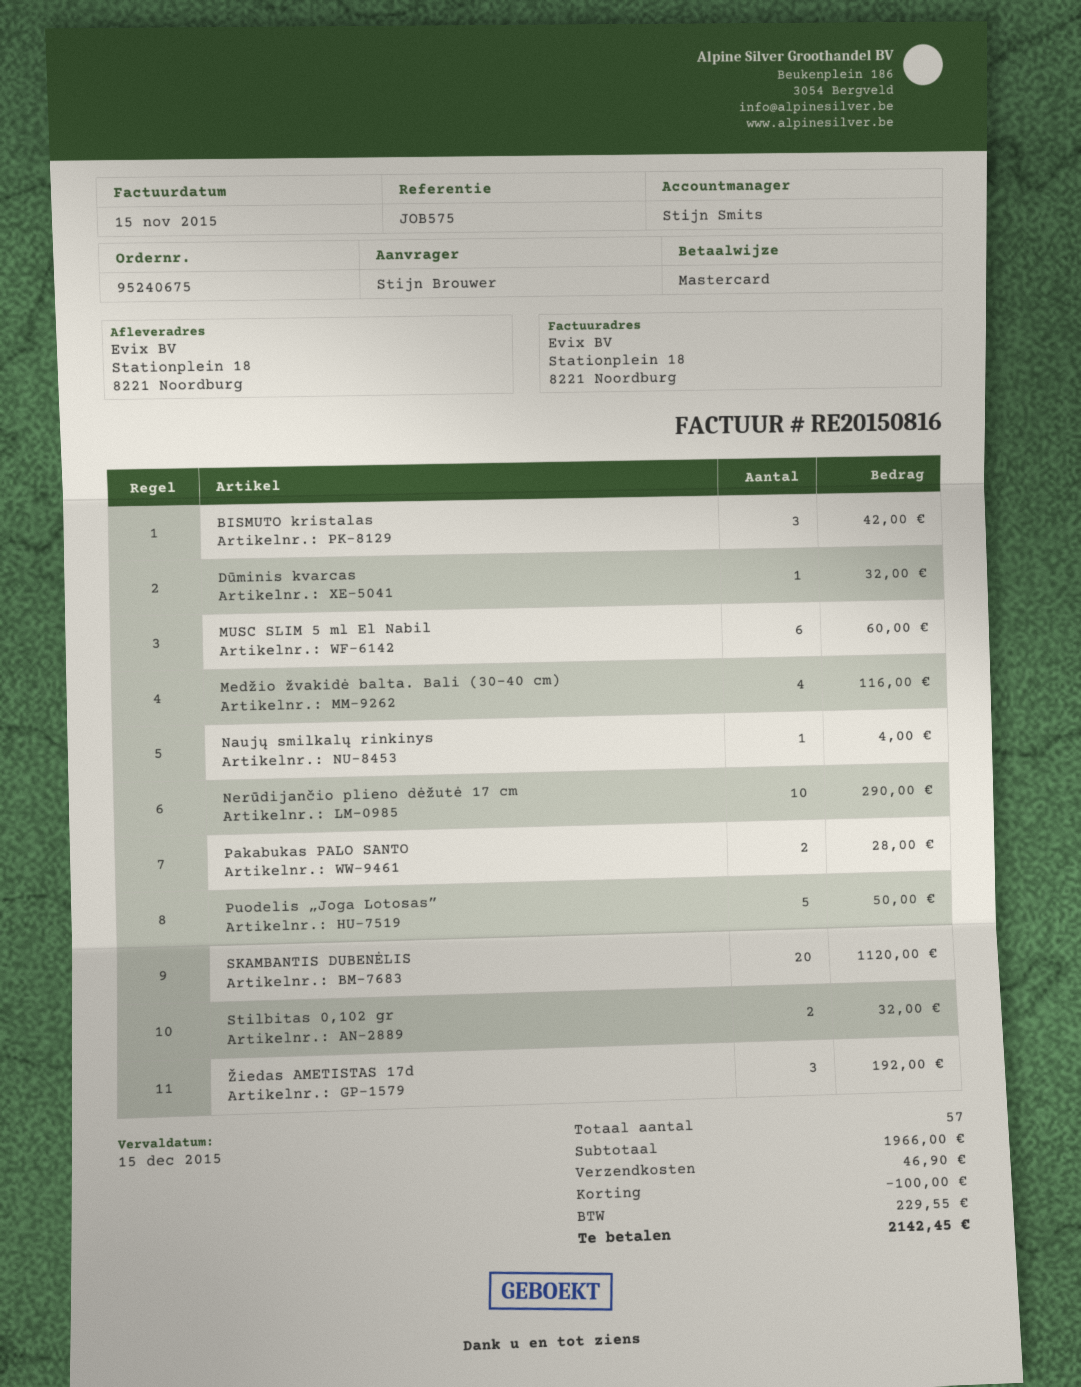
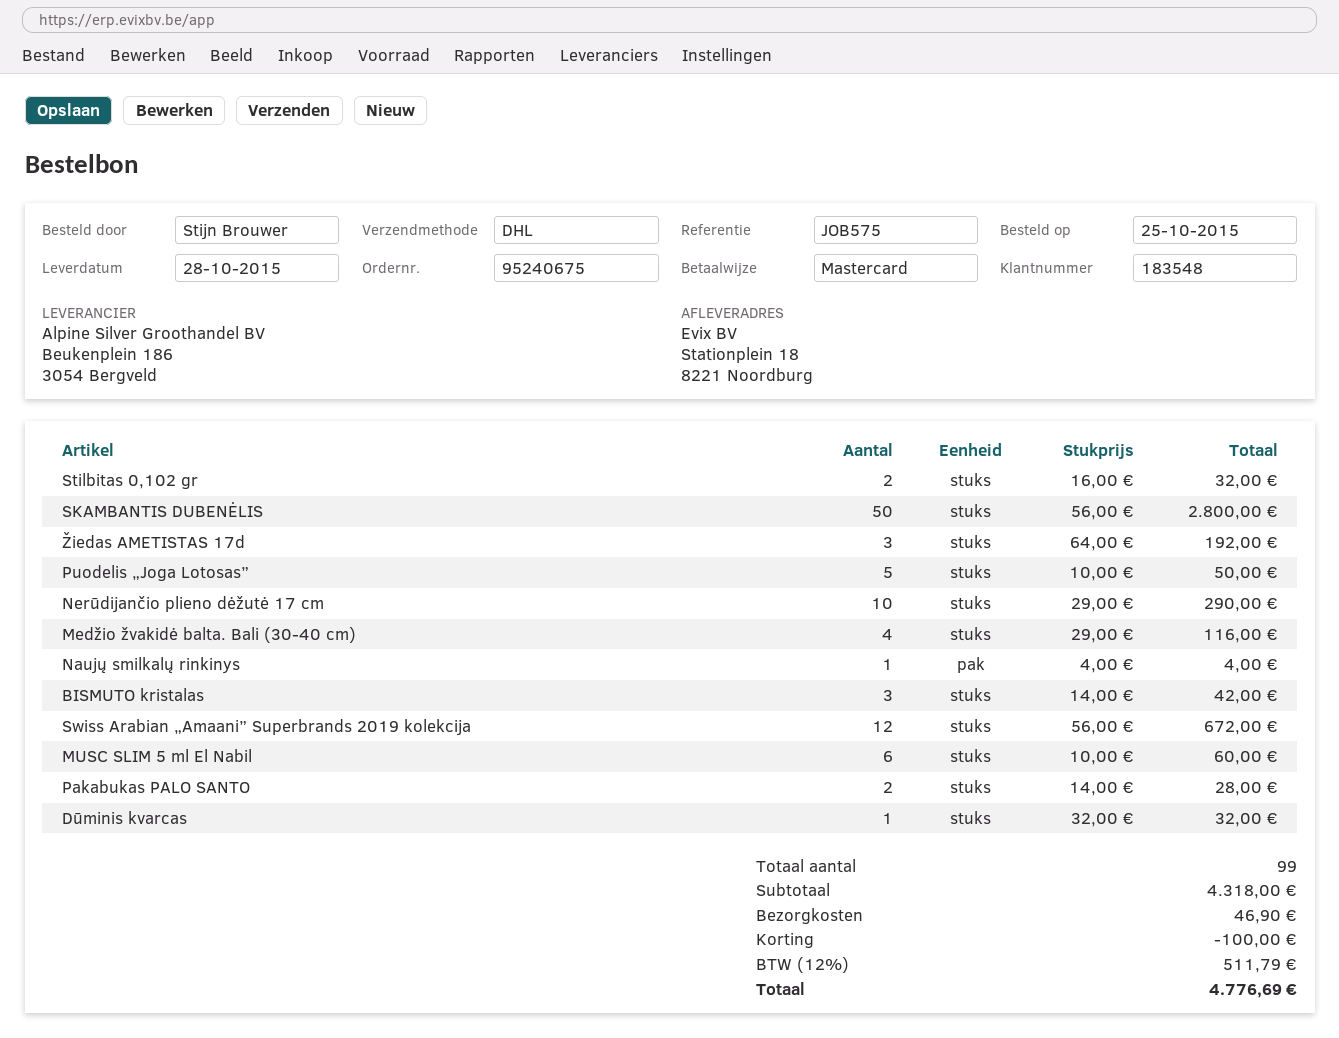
SKAMBANTIS DUBENĖLIS: 20 for 1120.00 -> 50 for 2800.00
Swiss Arabian „Amaani” Superbrands 2019 kolekcija: none -> 12 for 672.00
total quantity: 57 -> 99
subtotal: 1966.00 -> 4318.00
tax: 229.55 -> 511.79
total: 2142.45 -> 4776.69

